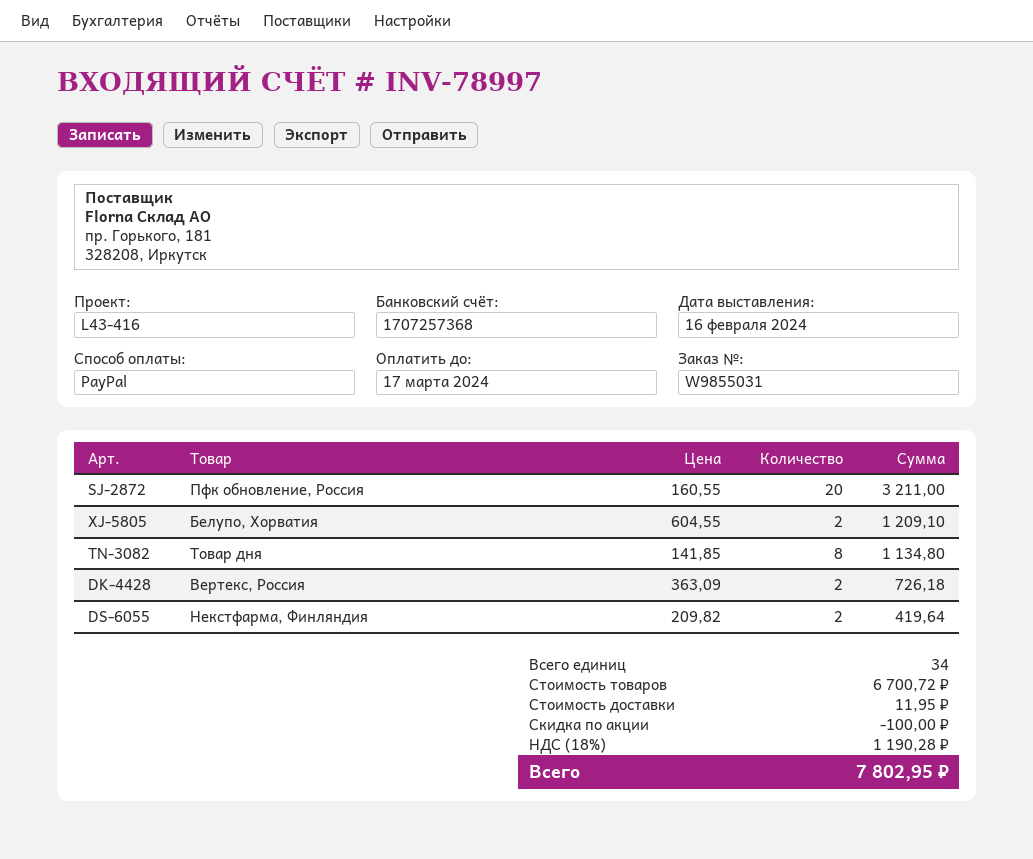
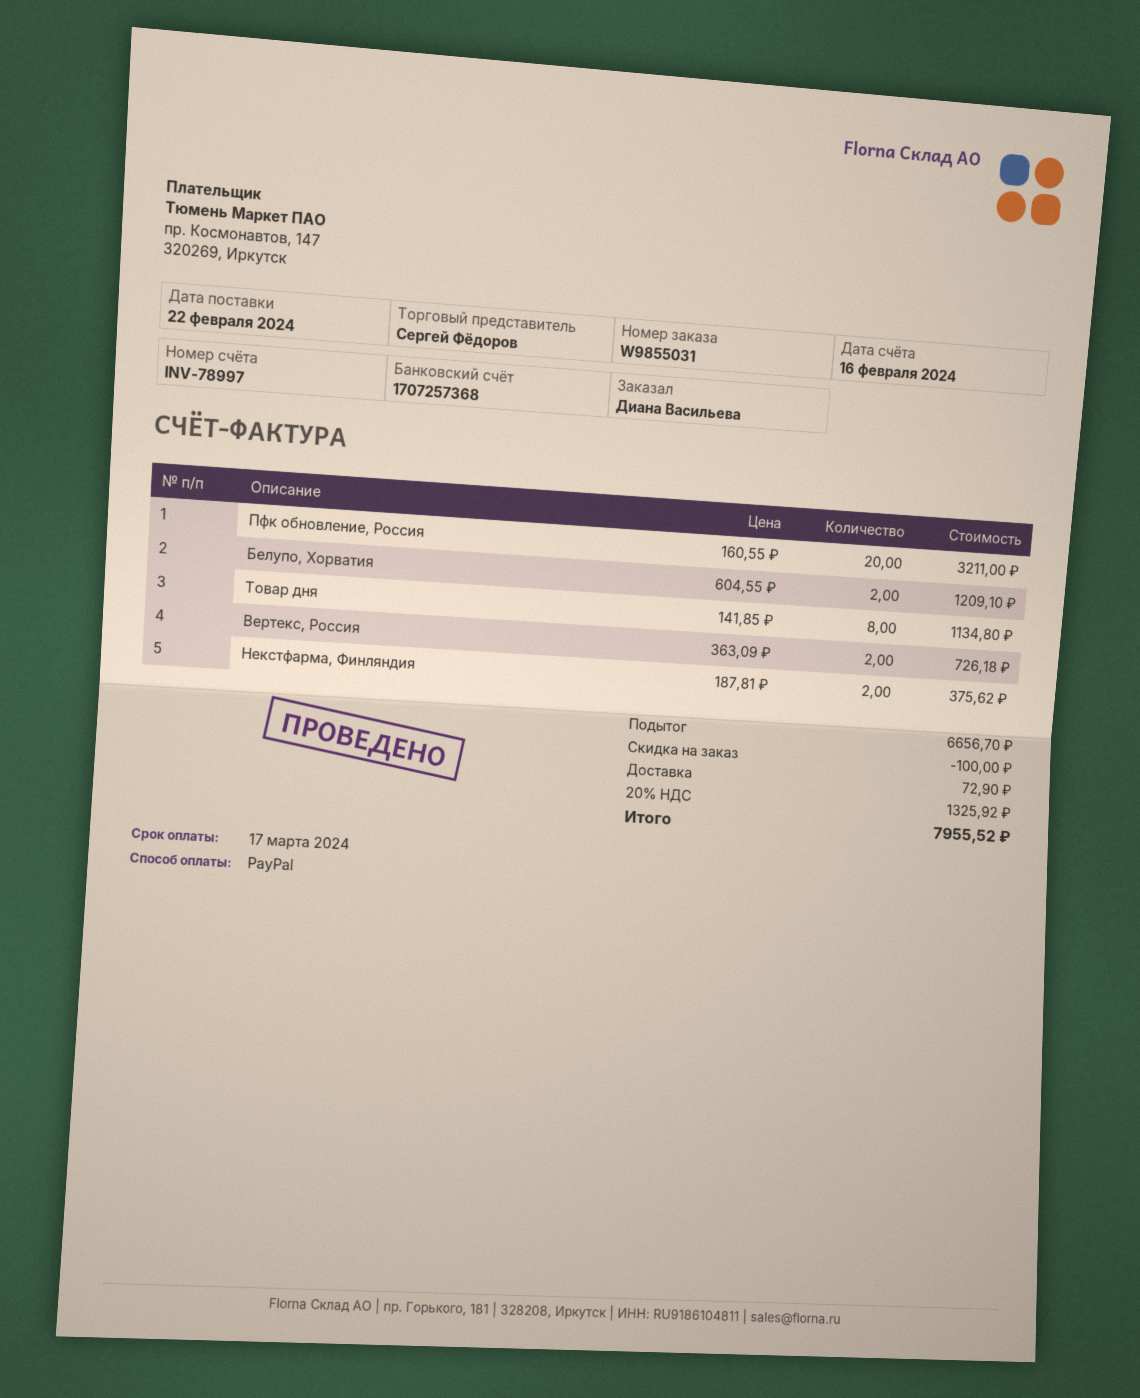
Некстфарма, Финляндия: 2 x 209.82 = 419.64 -> 2 x 187.81 = 375.62
subtotal: 6700.72 -> 6656.70
shipping: 11.95 -> 72.90
tax: 18% = 1190.28 -> 20% = 1325.92
total: 7802.95 -> 7955.52

